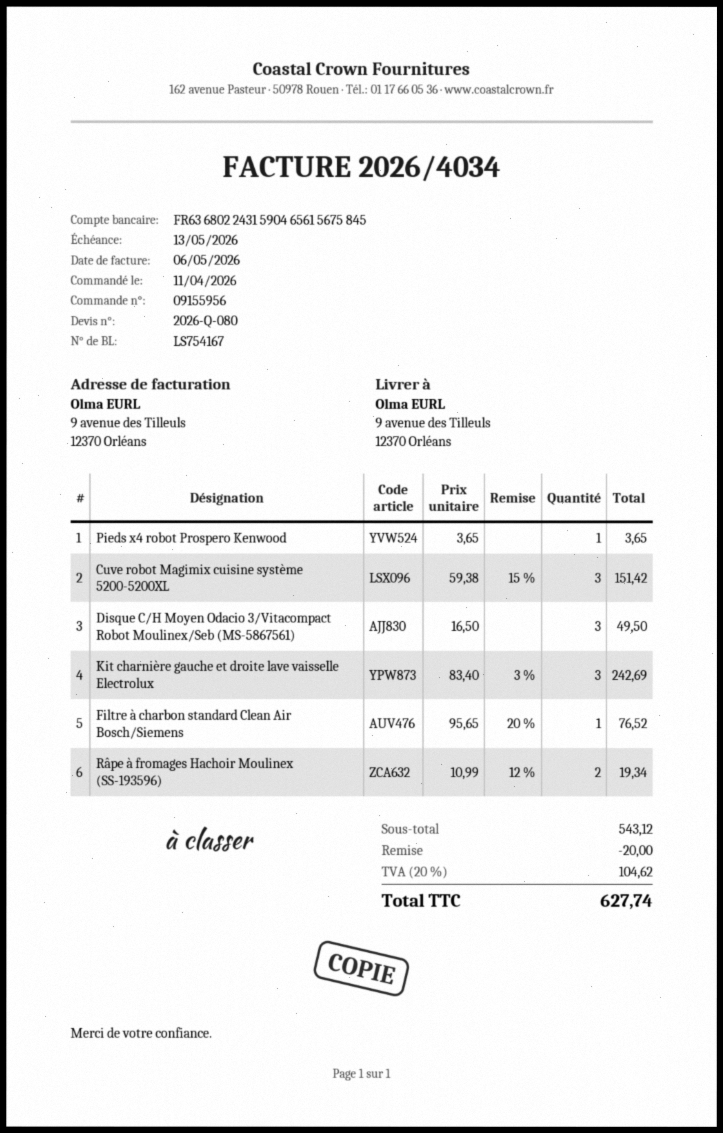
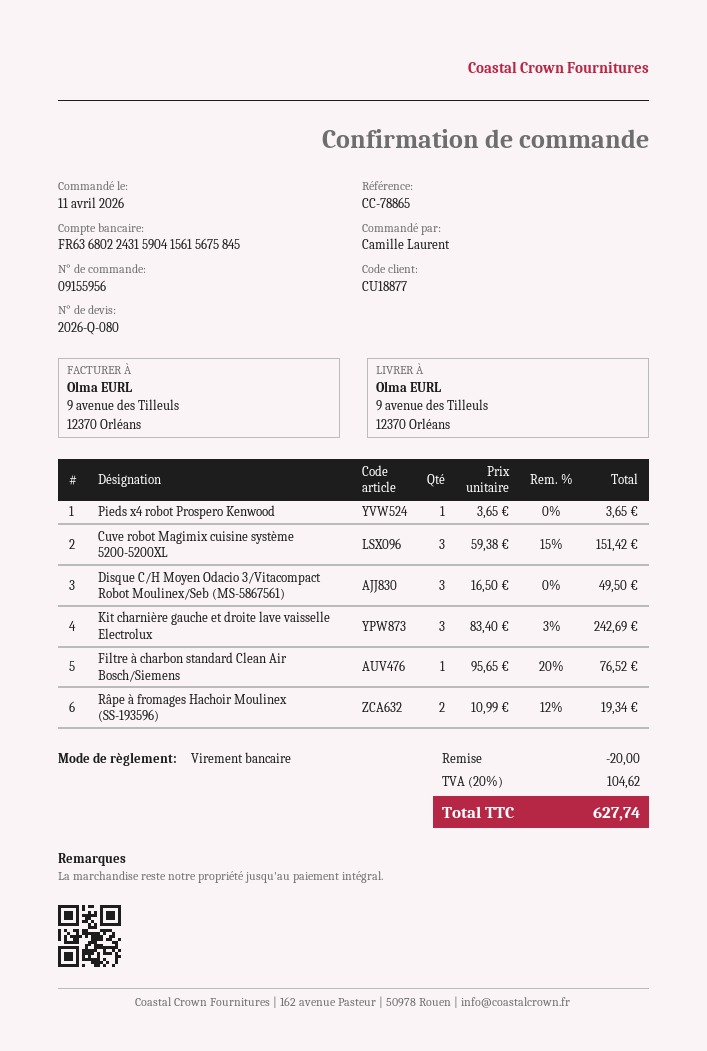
bank account: FR6368022431590465615675845 -> FR6368022431590415615675845

